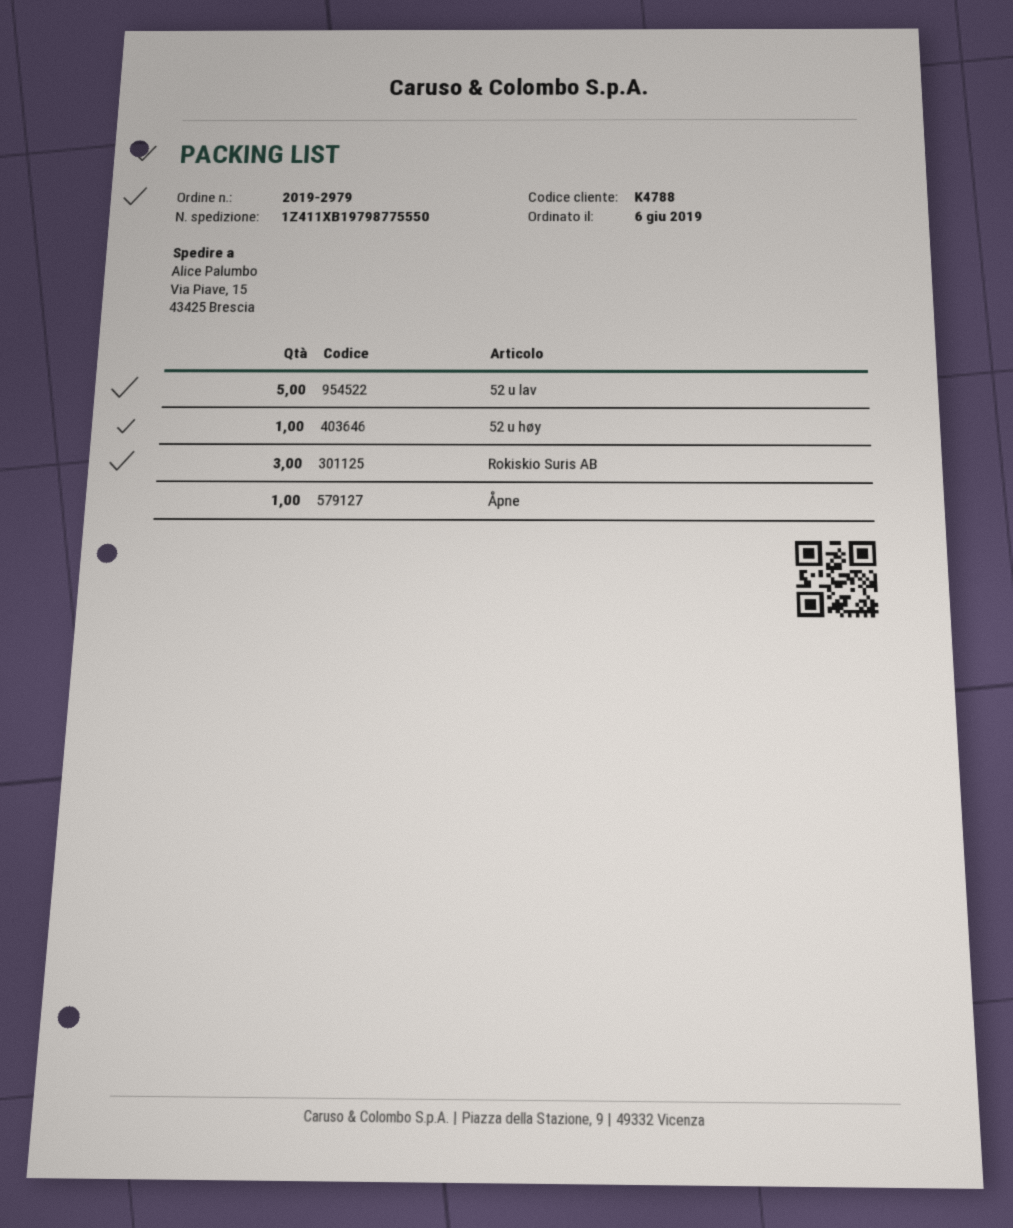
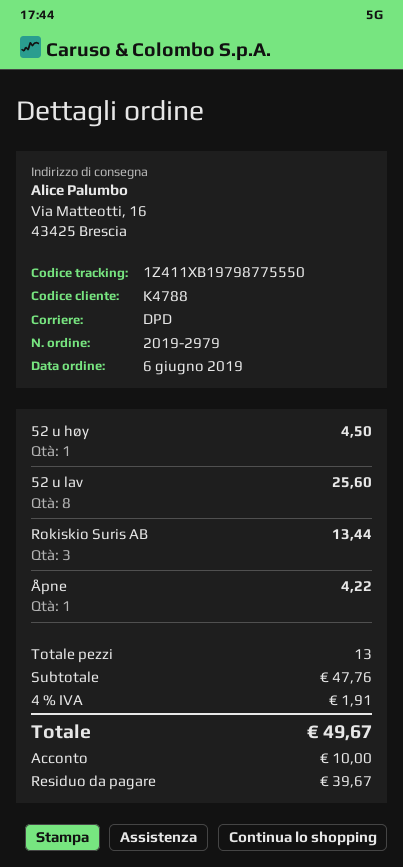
ship to: Via Piave, 15, 43425 Brescia -> Via Matteotti, 16, 43425 Brescia
52 u lav: 5 -> 8

